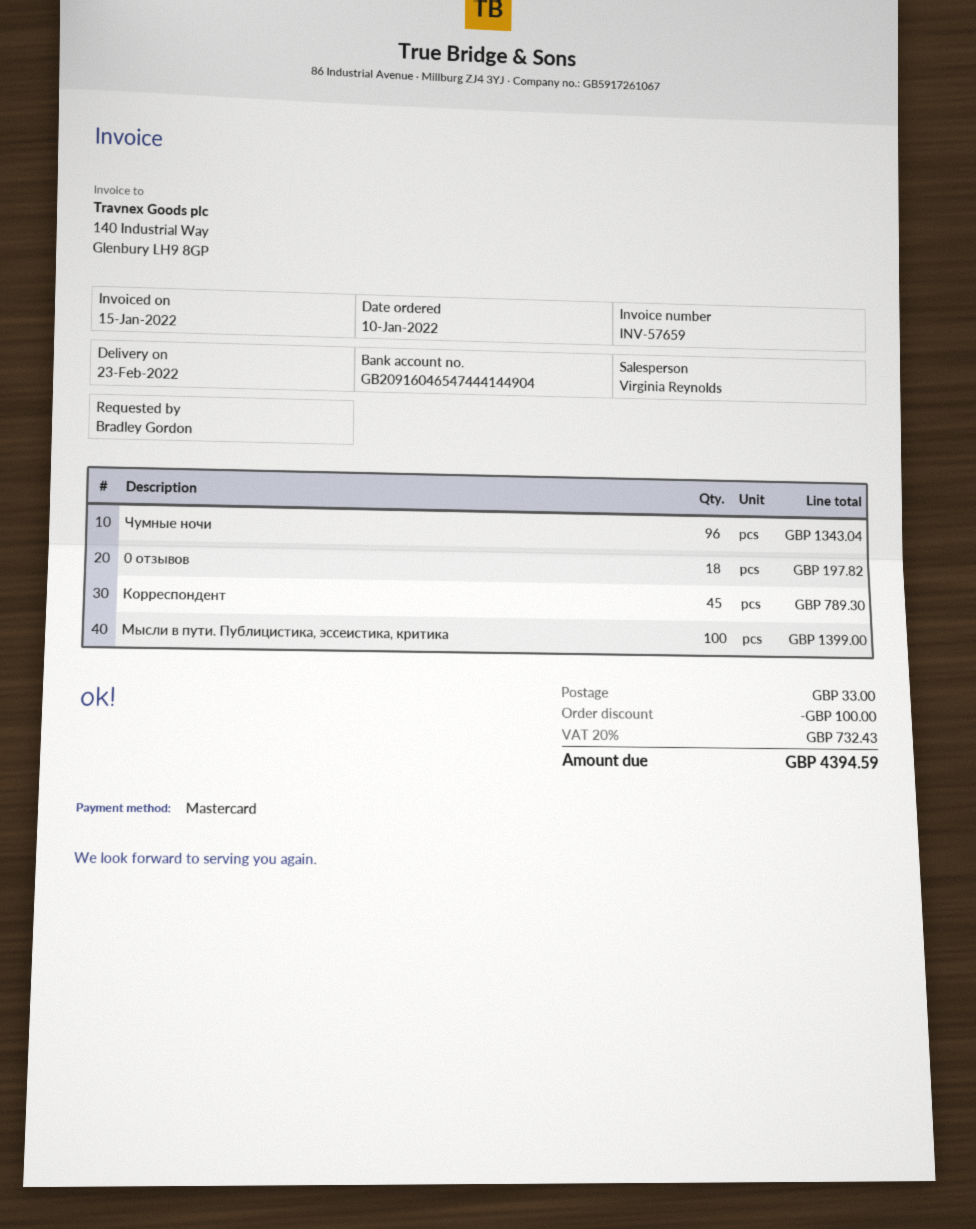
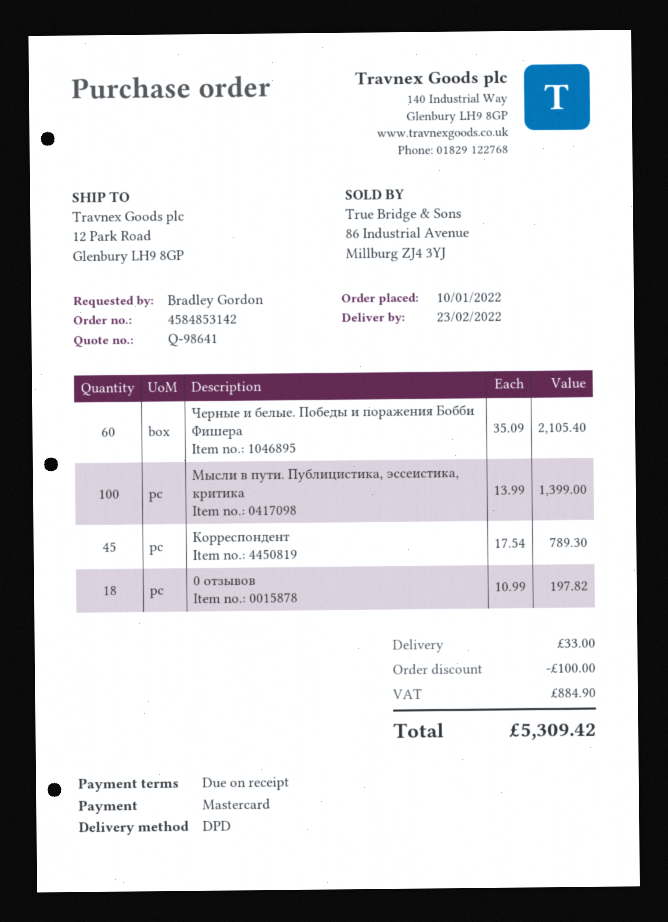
Чумные ночи: 96 for 1343.04 -> none
Черные и белые. Победы и поражения Бобби Фишера: none -> 60 for 2105.40
tax: 732.43 -> 884.90
total: 4394.59 -> 5309.42

